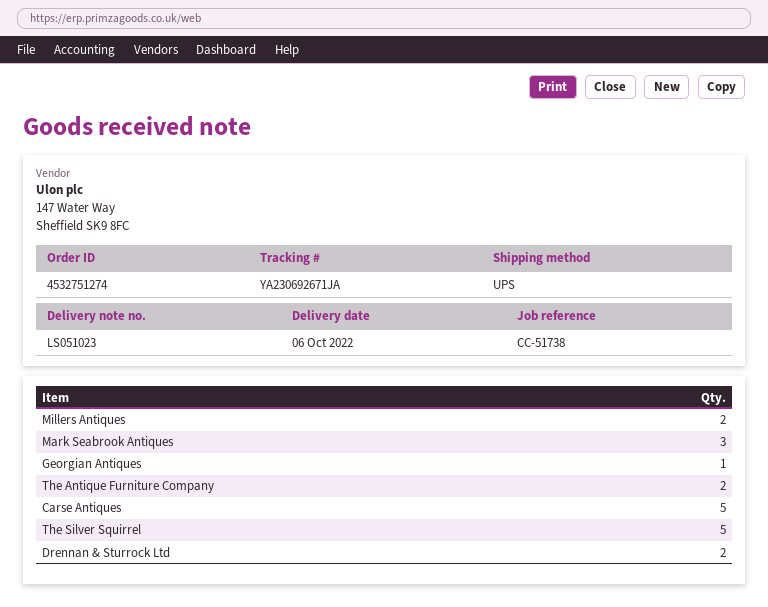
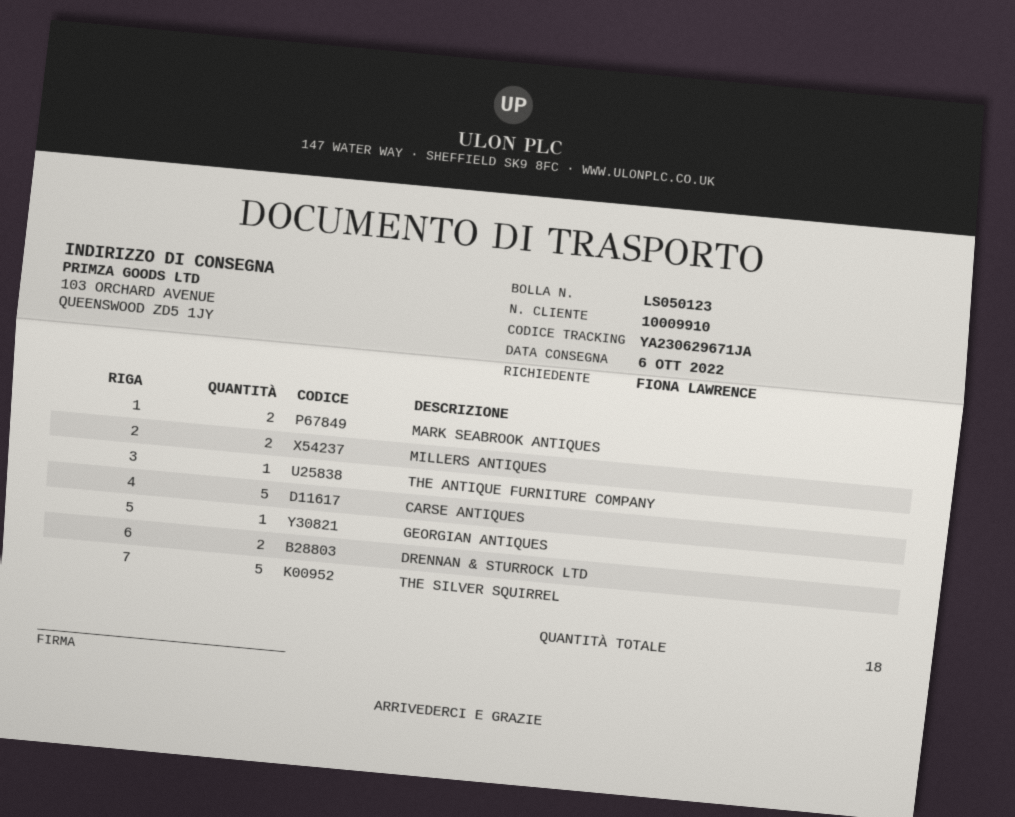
delivery note number: LS051023 -> LS050123
tracking number: YA230692671JA -> YA230629671JA
Mark Seabrook Antiques: 3 -> 2
The Antique Furniture Company: 2 -> 1

